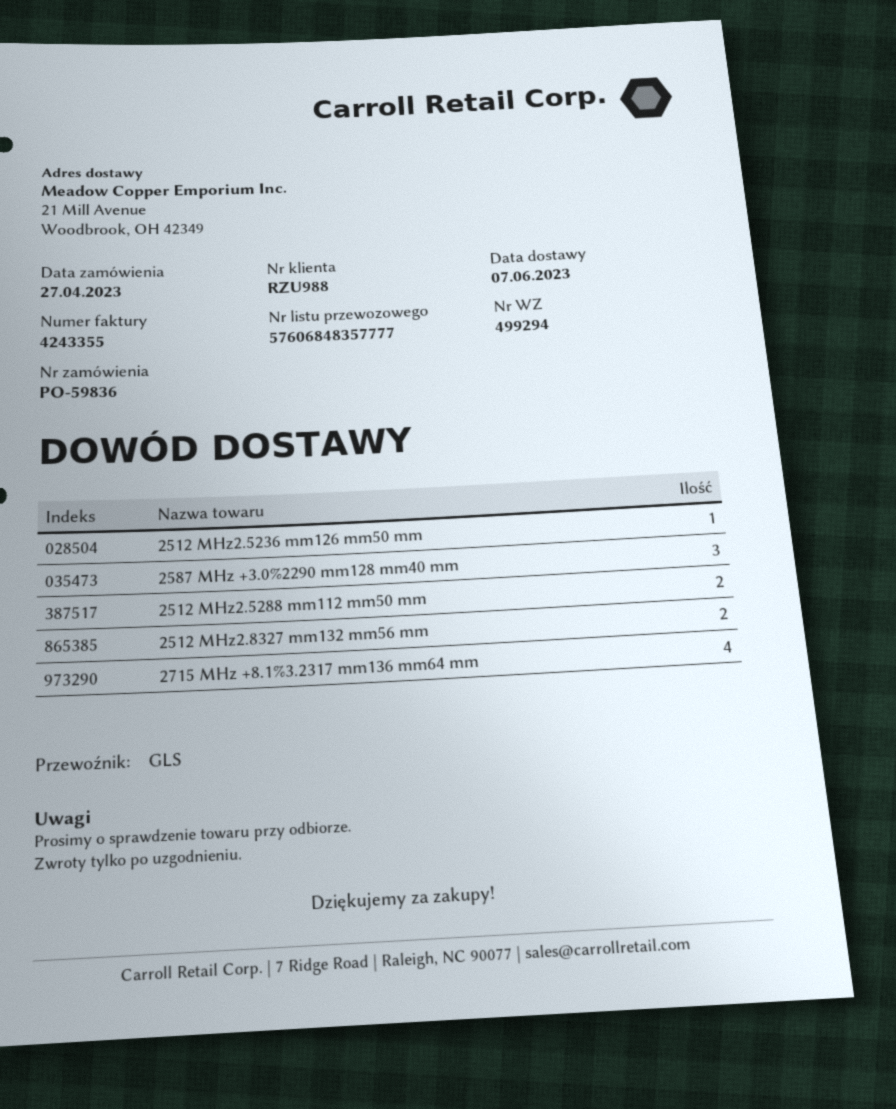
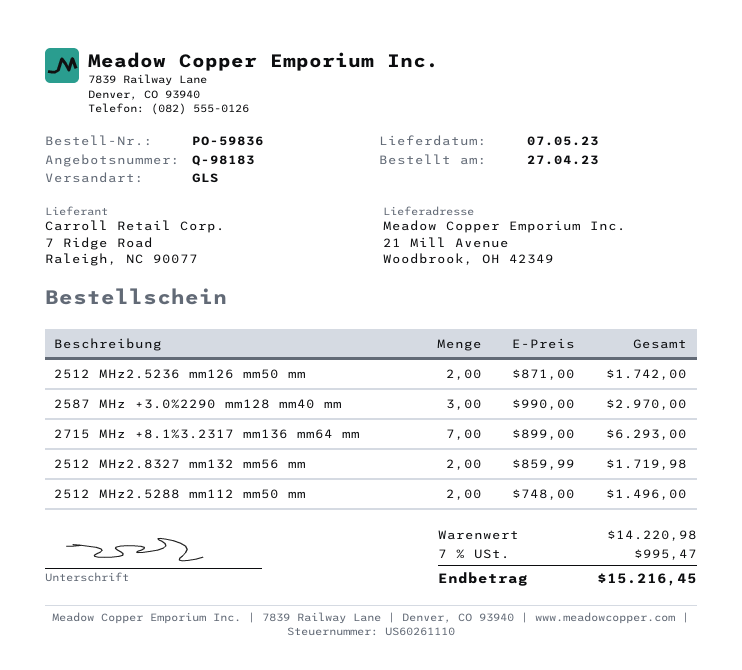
delivery date: 2023-06-07 -> 2023-05-07
2512 MHz2.5236 mm126 mm50 mm: 1 -> 2
2715 MHz +8.1%3.2317 mm136 mm64 mm: 4 -> 7

